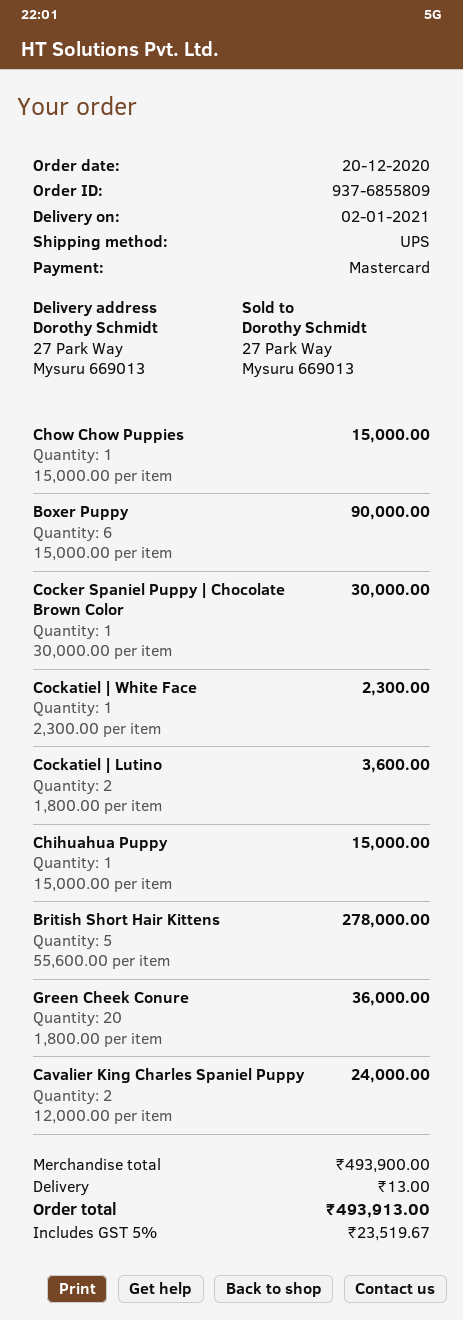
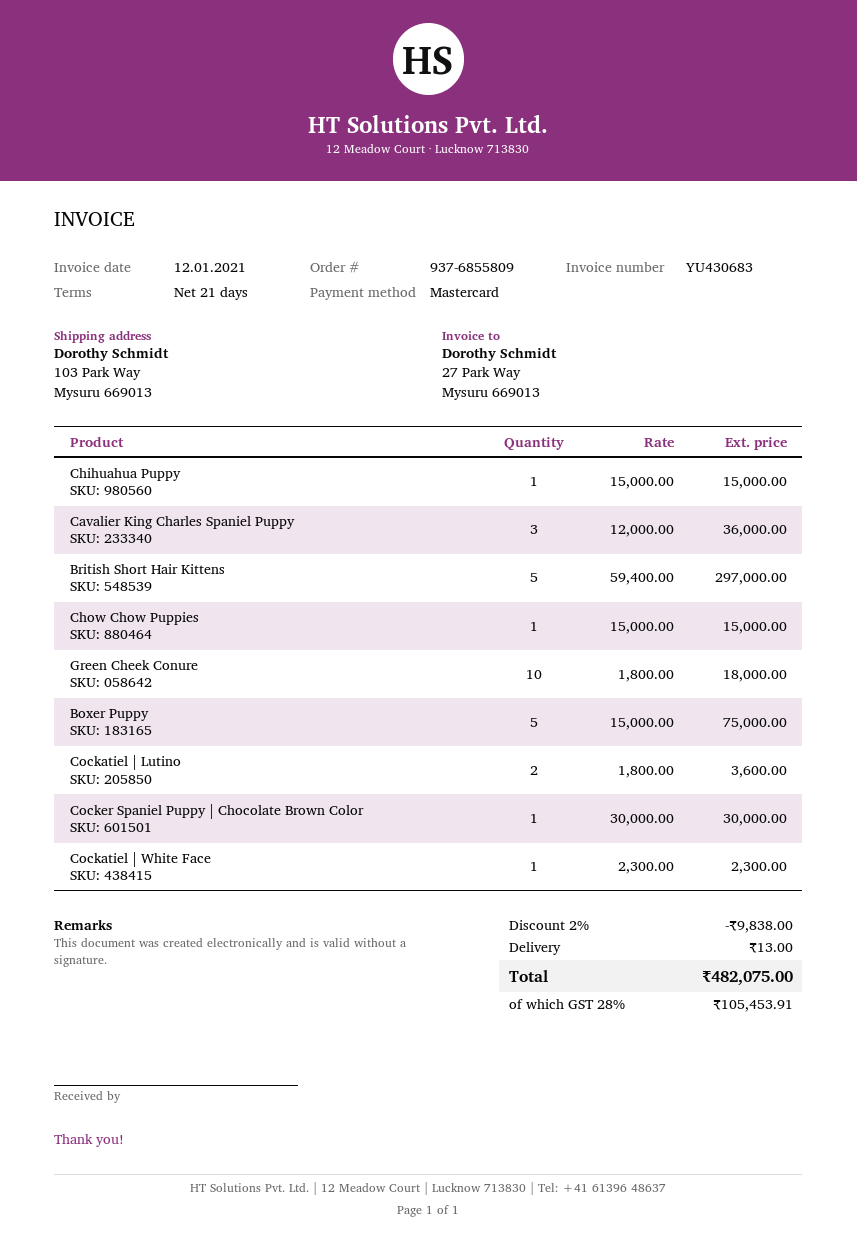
ship to: 27 Park Way, Mysuru 669013 -> 103 Park Way, Mysuru 669013
Boxer Puppy: 6 x 15000.00 = 90000.00 -> 5 x 15000.00 = 75000.00
British Short Hair Kittens: 5 x 55600.00 = 278000.00 -> 5 x 59400.00 = 297000.00
Green Cheek Conure: 20 x 1800.00 = 36000.00 -> 10 x 1800.00 = 18000.00
Cavalier King Charles Spaniel Puppy: 2 x 12000.00 = 24000.00 -> 3 x 12000.00 = 36000.00
discount: none -> 2% = 9838.00
tax: 5% = 23519.67 -> 28% = 105453.91
total: 493913.00 -> 482075.00

